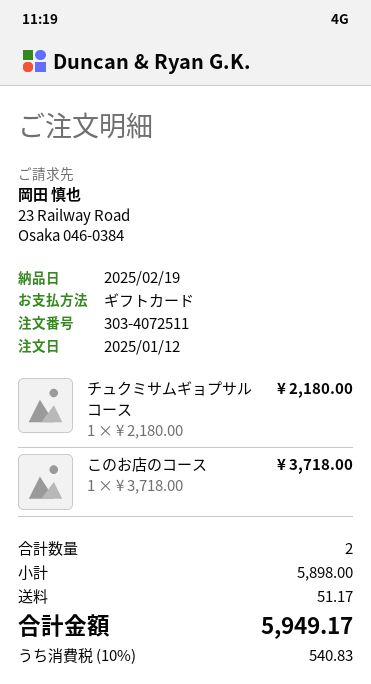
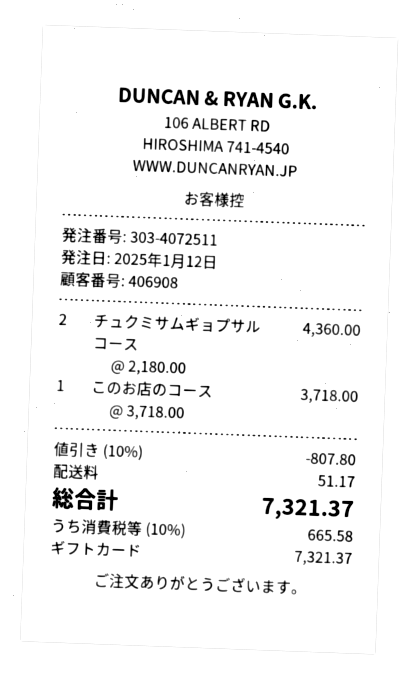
チュクミサムギョプサルコース: 1 x 2180.00 = 2180.00 -> 2 x 2180.00 = 4360.00
discount: none -> 10% = 807.80
tax: 10% = 540.83 -> 10% = 665.58
total: 5949.17 -> 7321.37

